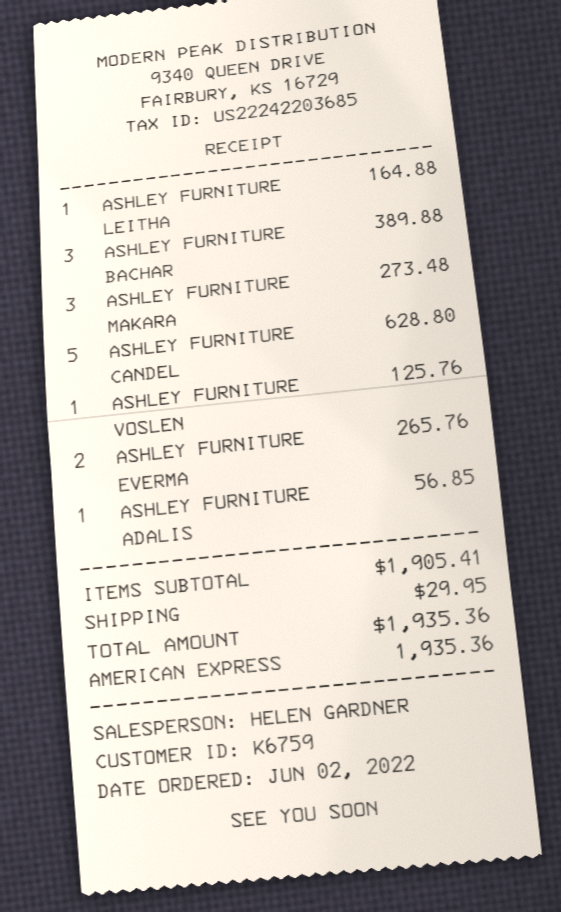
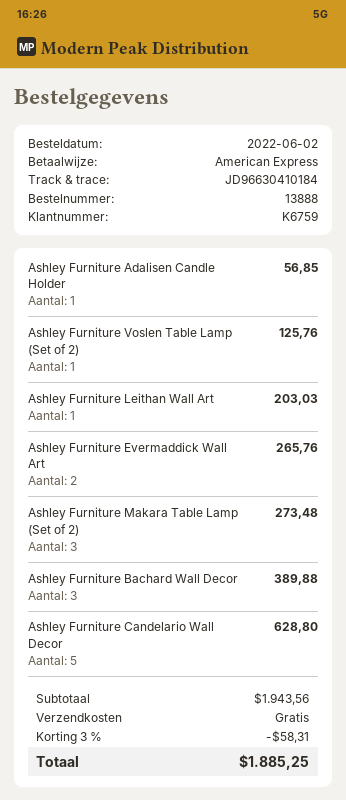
ASHLEY FURNITURE LEITHA: 1 for 164.88 -> 1 for 203.03
subtotal: 1905.41 -> 1943.56
discount: none -> 3% = 58.31
shipping: 29.95 -> 0.00
total: 1935.36 -> 1885.25

